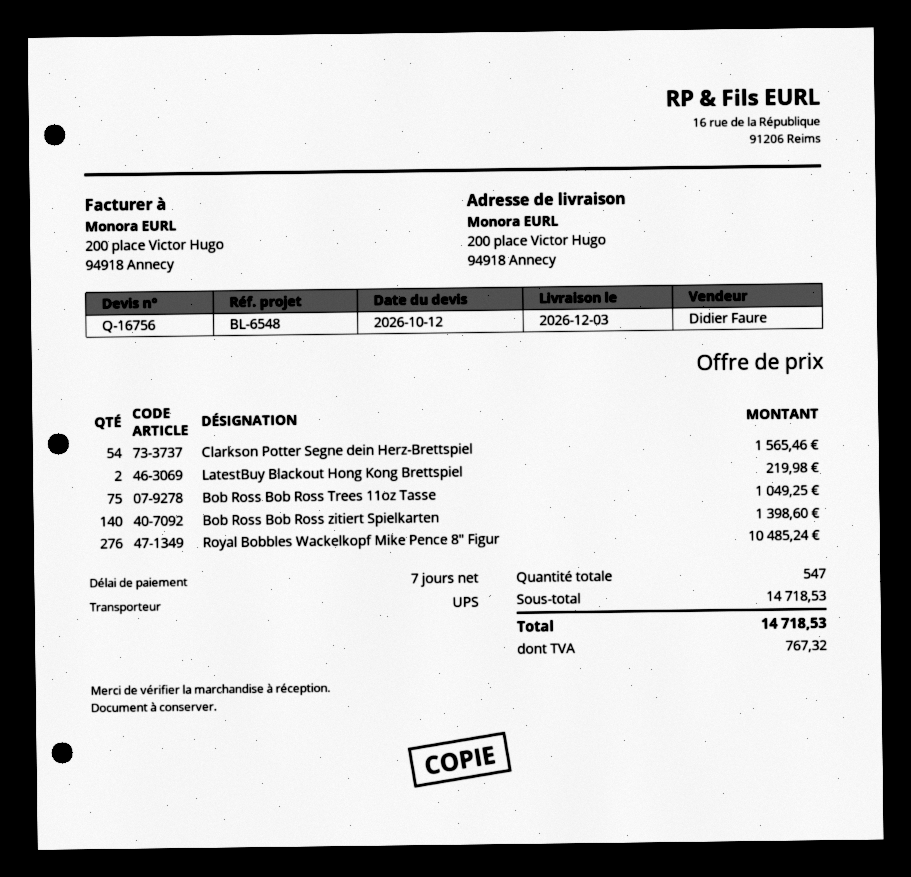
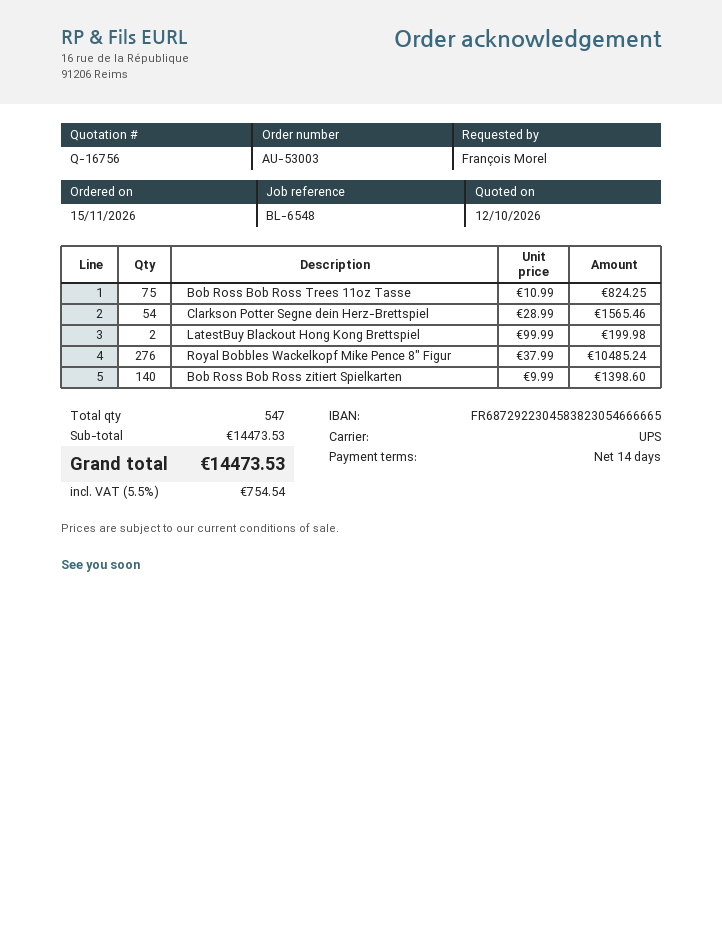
payment terms: 7 days -> 14 days
LatestBuy Blackout Hong Kong Brettspiel: 2 for 219.98 -> 2 for 199.98
Bob Ross Bob Ross Trees 11oz Tasse: 75 for 1049.25 -> 75 for 824.25
subtotal: 14718.53 -> 14473.53
tax: 767.32 -> 754.54
total: 14718.53 -> 14473.53

